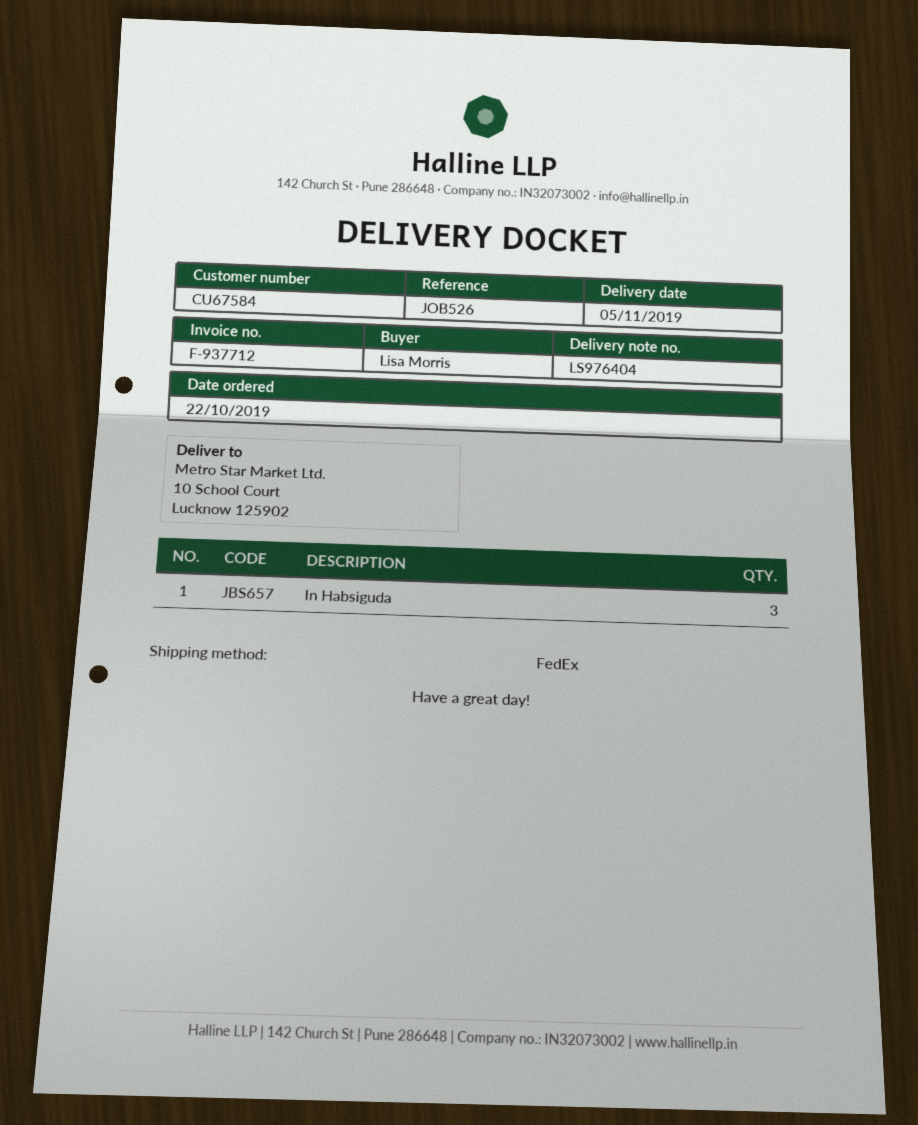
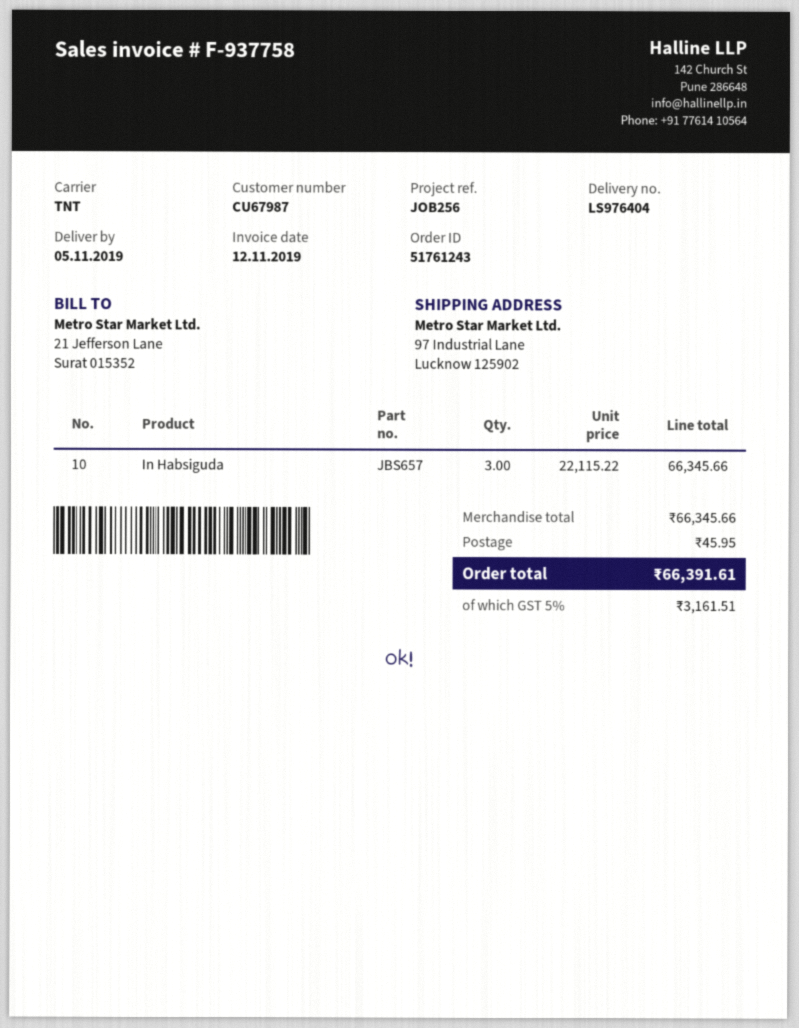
invoice number: F-937712 -> F-937758
customer number: CU67584 -> CU67987
reference: JOB526 -> JOB256
shipping method: FedEx -> TNT
ship to: 10 School Court, Lucknow 125902 -> 97 Industrial Lane, Lucknow 125902

